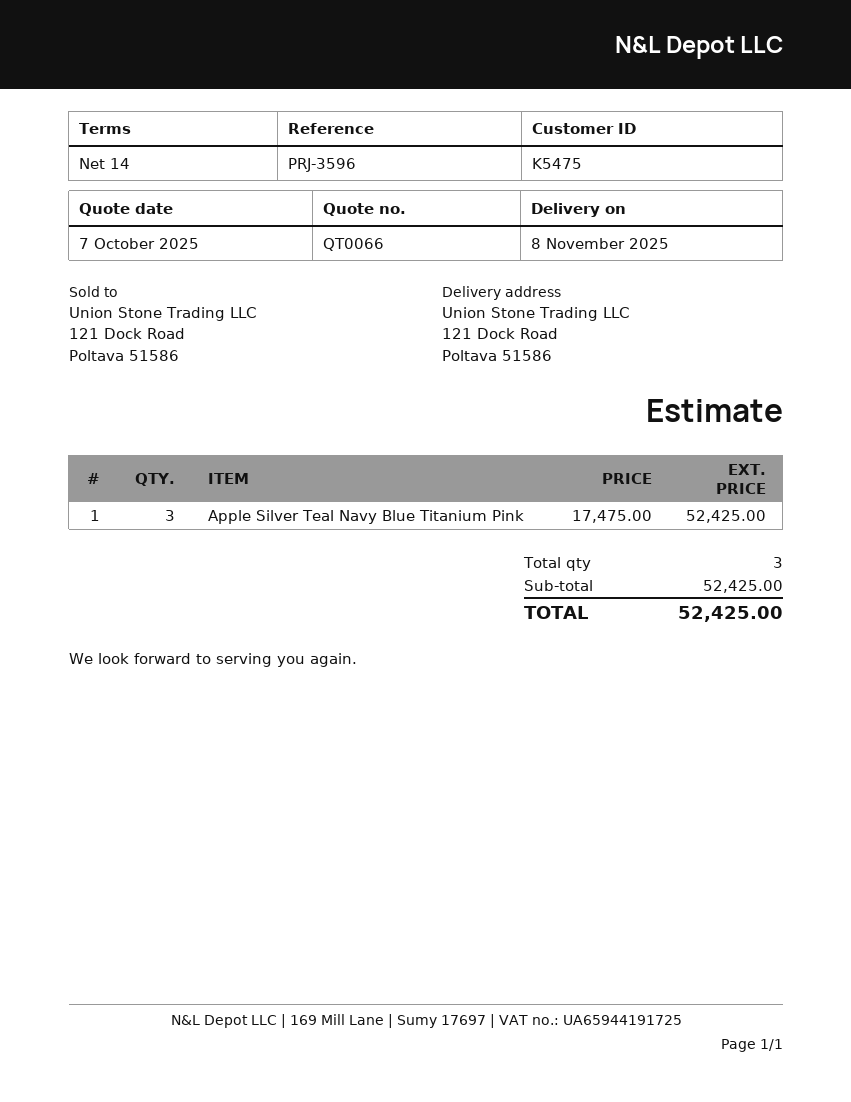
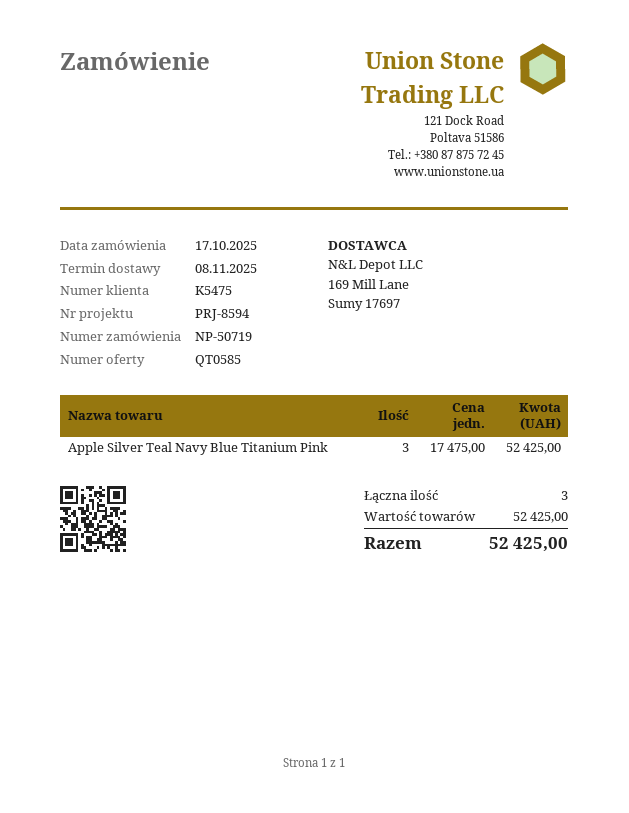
quote number: QT0066 -> QT0585
reference: PRJ-3596 -> PRJ-8594

